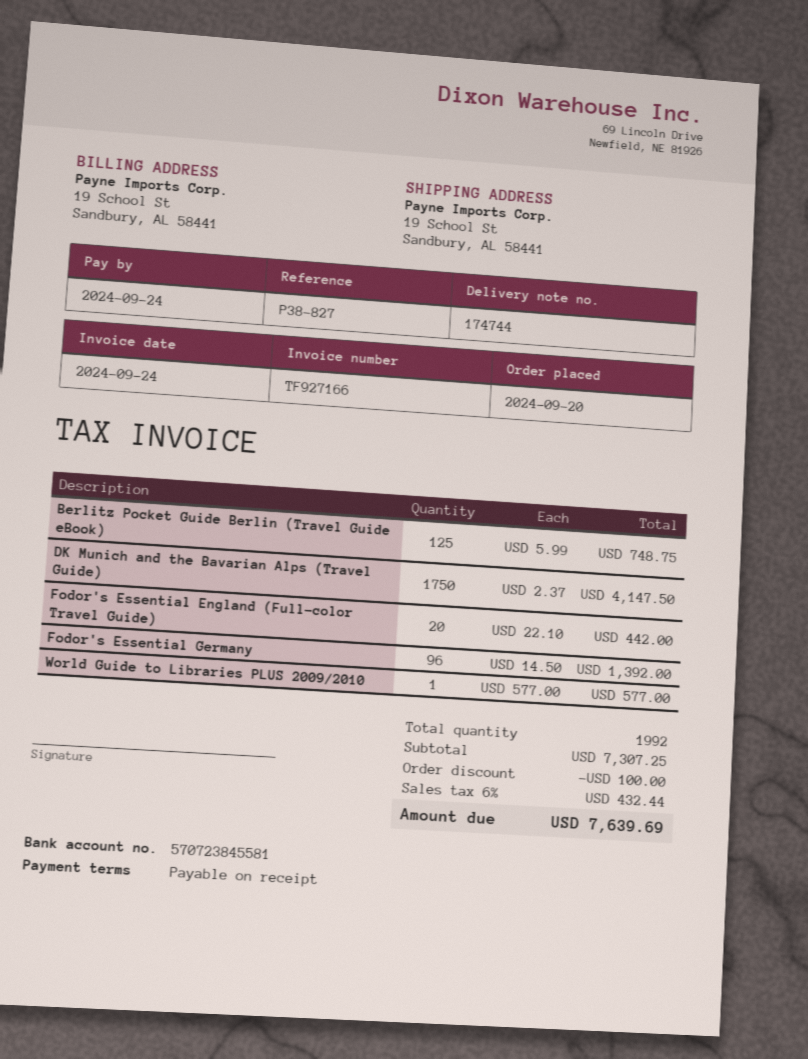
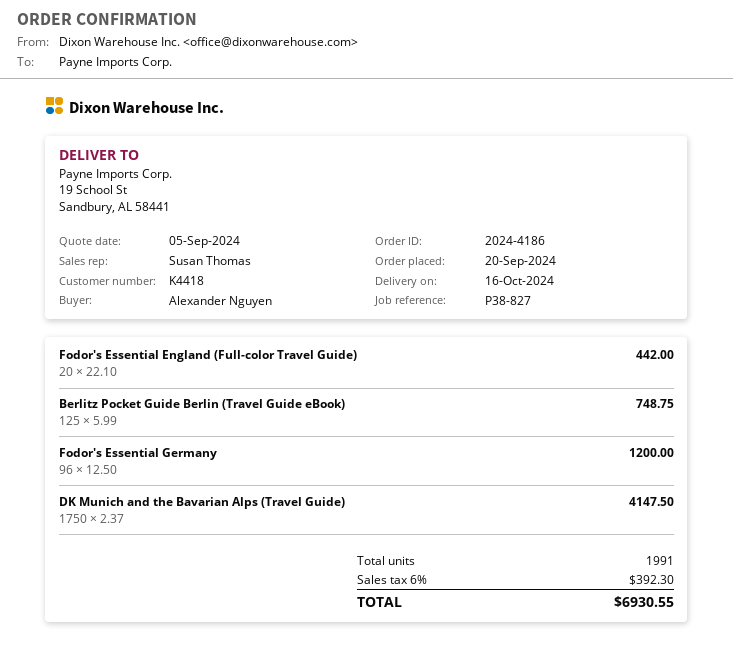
Fodor's Essential Germany: 96 x 14.50 = 1392.00 -> 96 x 12.50 = 1200.00
World Guide to Libraries PLUS 2009/2010: 1 x 577.00 = 577.00 -> none
total quantity: 1992 -> 1991
discount: 100.00 -> none
tax: 6% = 432.44 -> 6% = 392.30
total: 7639.69 -> 6930.55

